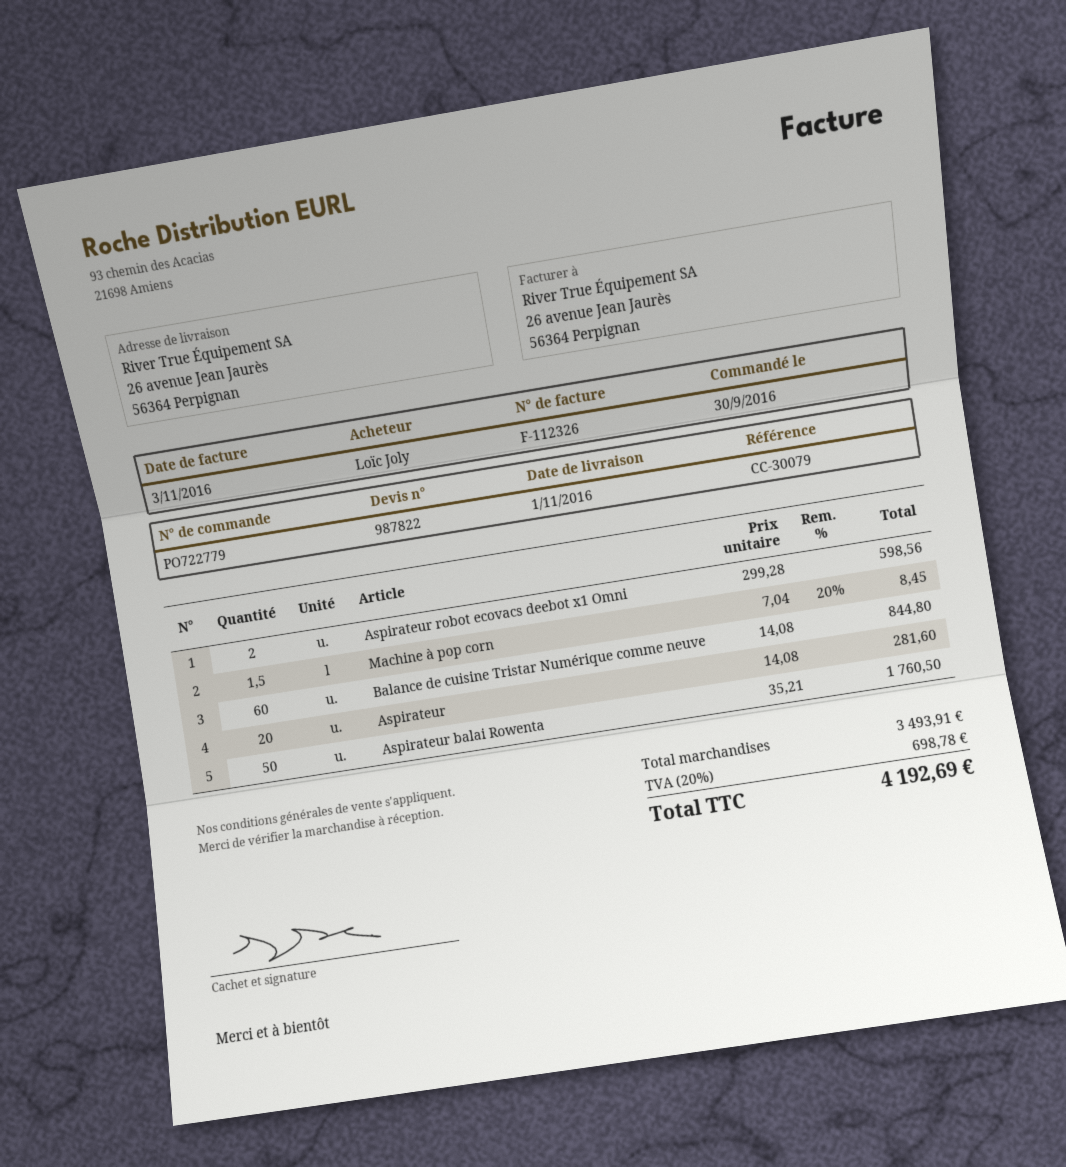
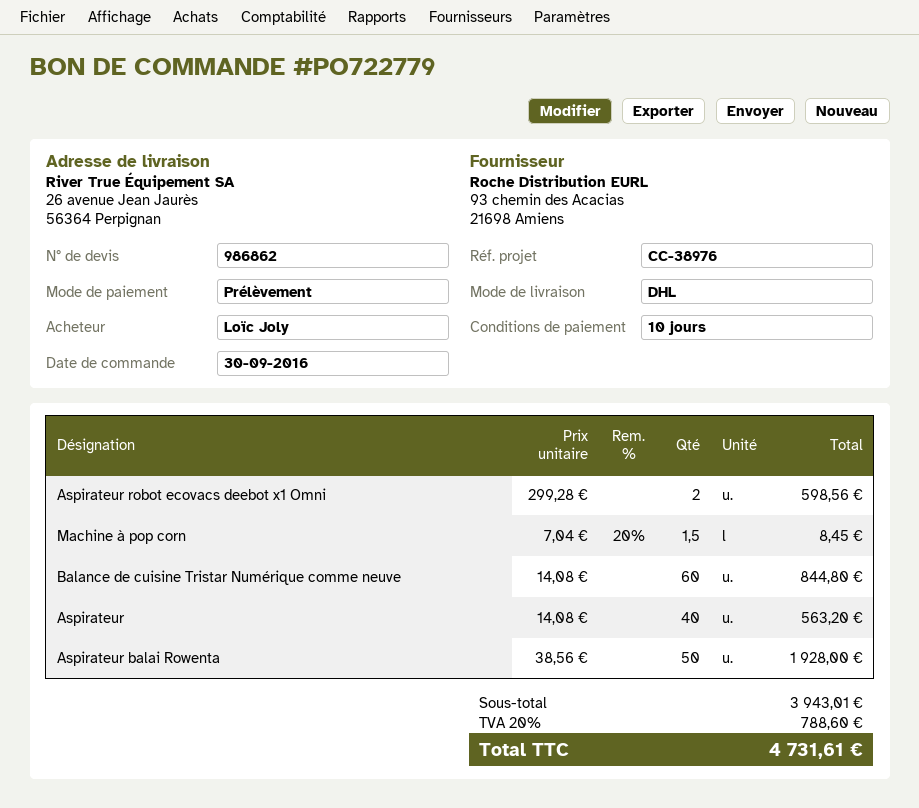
quote number: 987822 -> 986862
reference: CC-30079 -> CC-38976
Aspirateur: 20 x 14.08 = 281.60 -> 40 x 14.08 = 563.20
Aspirateur balai Rowenta: 50 x 35.21 = 1760.50 -> 50 x 38.56 = 1928.00
subtotal: 3493.91 -> 3943.01
tax: 20% = 698.78 -> 20% = 788.60
total: 4192.69 -> 4731.61

